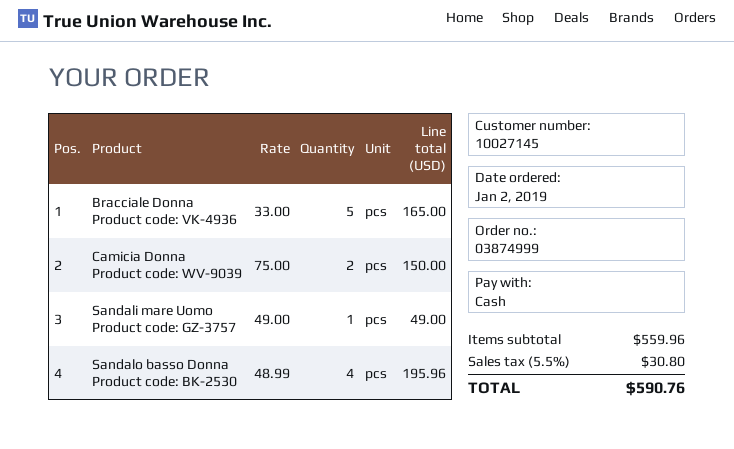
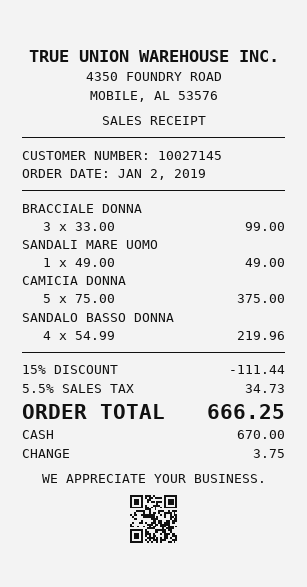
Bracciale Donna: 5 x 33.00 = 165.00 -> 3 x 33.00 = 99.00
Camicia Donna: 2 x 75.00 = 150.00 -> 5 x 75.00 = 375.00
Sandalo basso Donna: 4 x 48.99 = 195.96 -> 4 x 54.99 = 219.96
discount: none -> 15% = 111.44
tax: 5.5% = 30.80 -> 5.5% = 34.73
total: 590.76 -> 666.25

